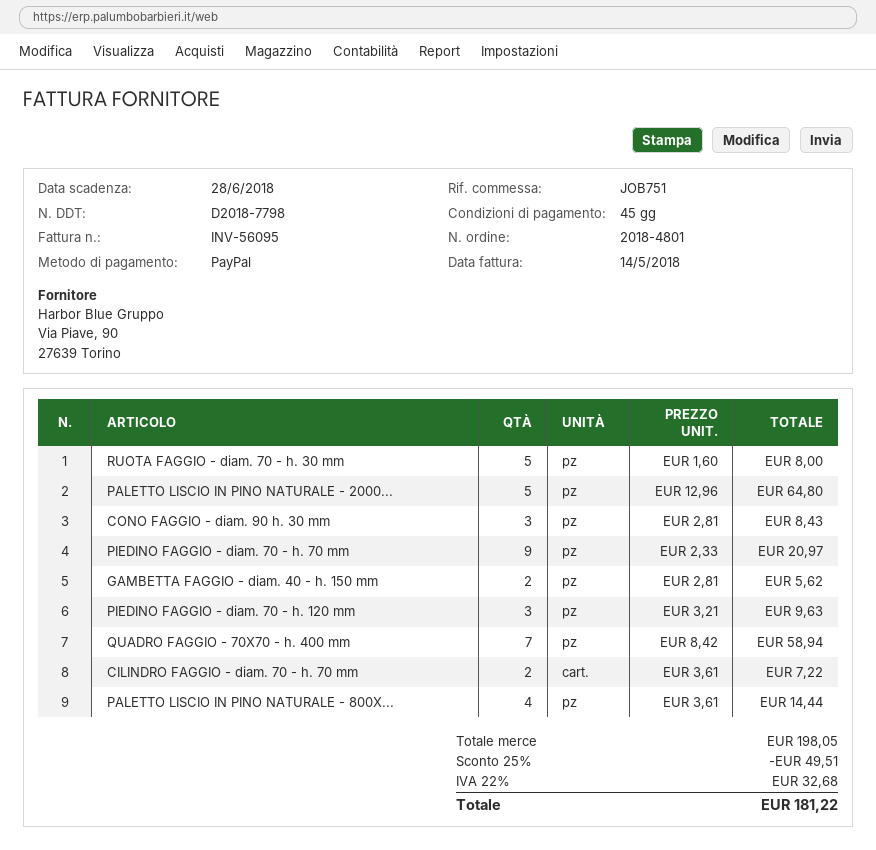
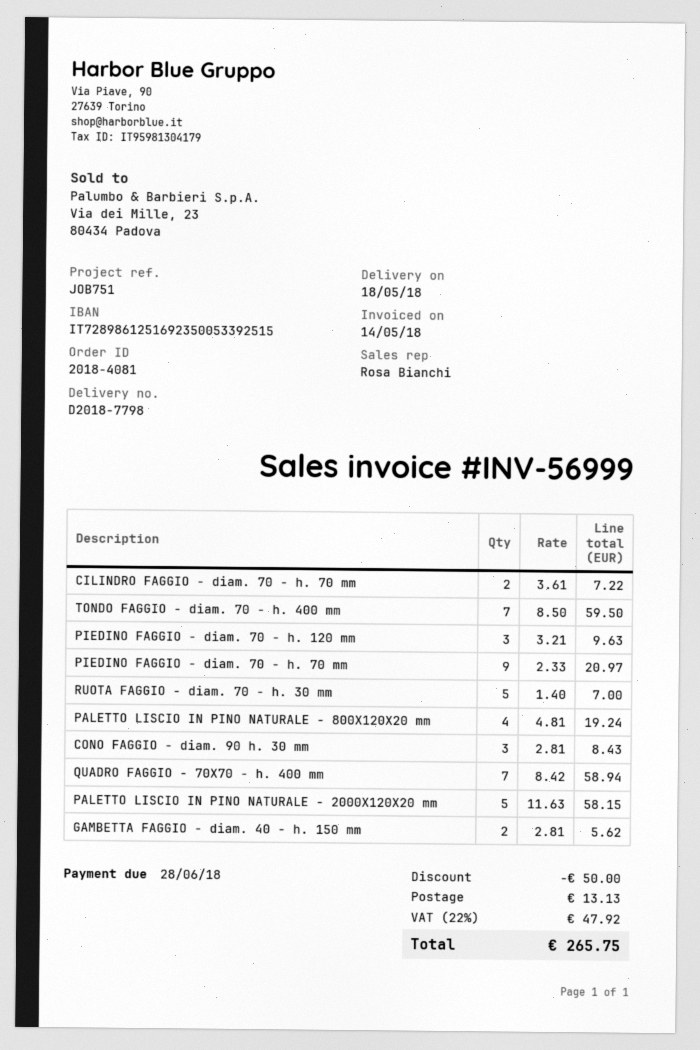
order number: 2018-4801 -> 2018-4081
invoice number: INV-56095 -> INV-56999
RUOTA FAGGIO - diam. 70 - h. 30 mm: 5 x 1.60 = 8.00 -> 5 x 1.40 = 7.00
PALETTO LISCIO IN PINO NATURALE - 2000...: 5 x 12.96 = 64.80 -> 5 x 11.63 = 58.15
PALETTO LISCIO IN PINO NATURALE - 800X...: 4 x 3.61 = 14.44 -> 4 x 4.81 = 19.24
TONDO FAGGIO - diam. 70 - h. 400 mm: none -> 7 x 8.50 = 59.50
discount: 49.51 -> 50.00
shipping: none -> 13.13
tax: 22% = 32.68 -> 22% = 47.92
total: 181.22 -> 265.75

